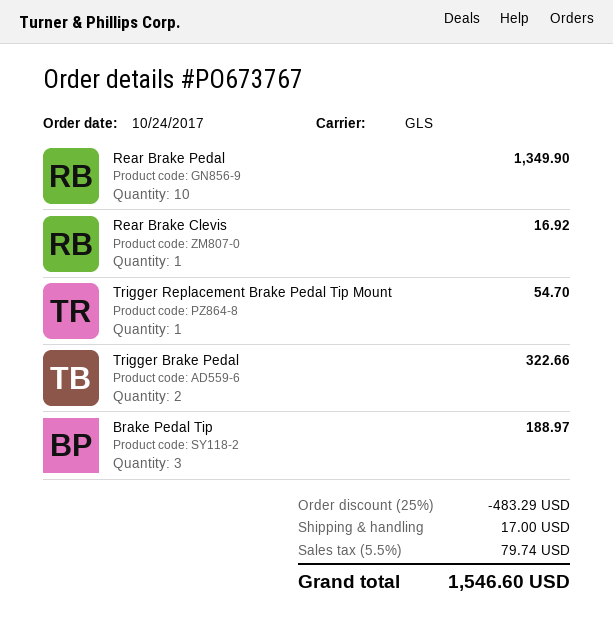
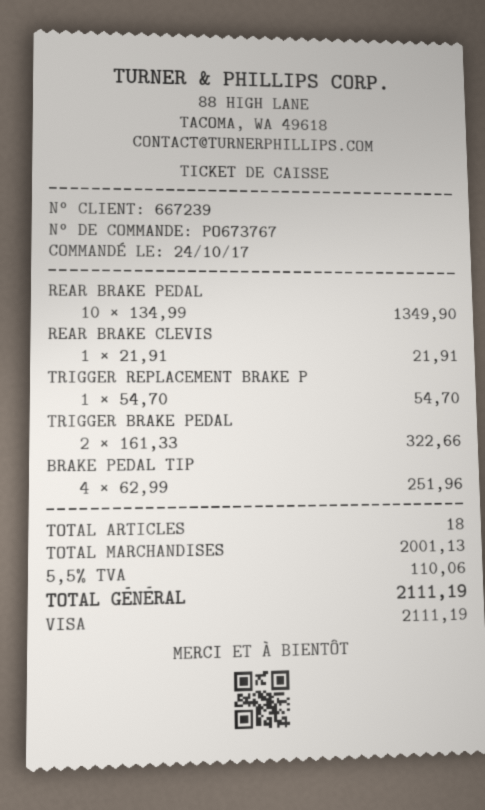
Rear Brake Clevis: 1 for 16.92 -> 1 for 21.91
Brake Pedal Tip: 3 for 188.97 -> 4 for 251.96
discount: 25% = 483.29 -> none
shipping: 17.00 -> none
tax: 5.5% = 79.74 -> 5.5% = 110.06
total: 1546.60 -> 2111.19

